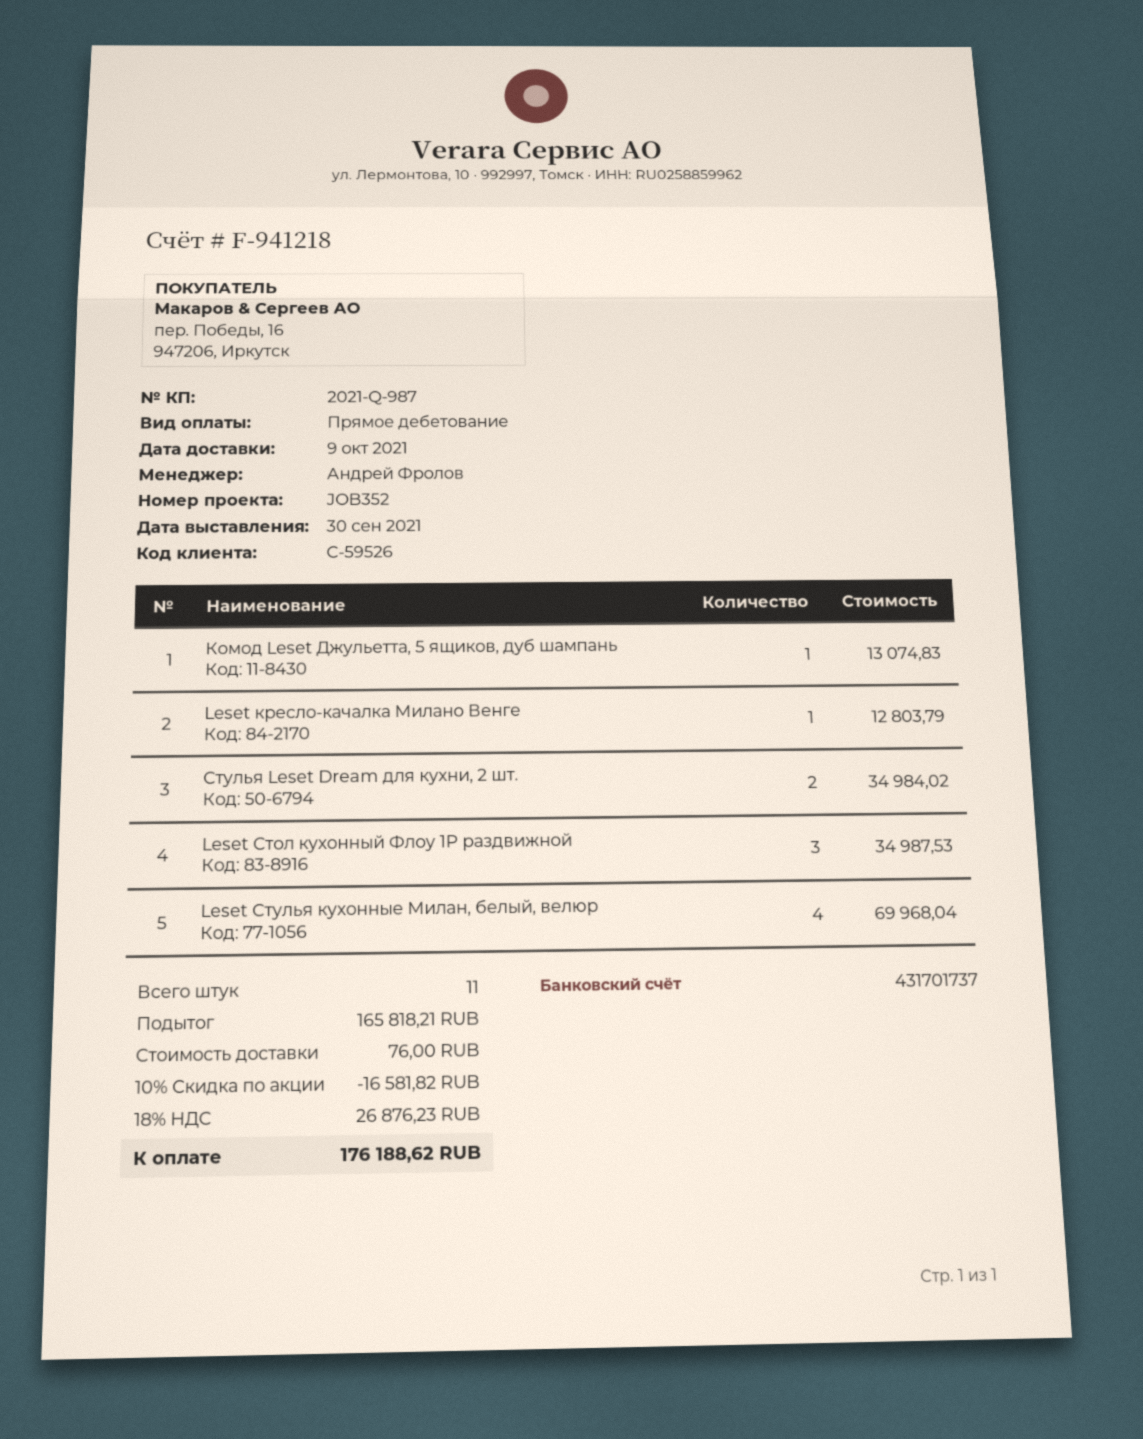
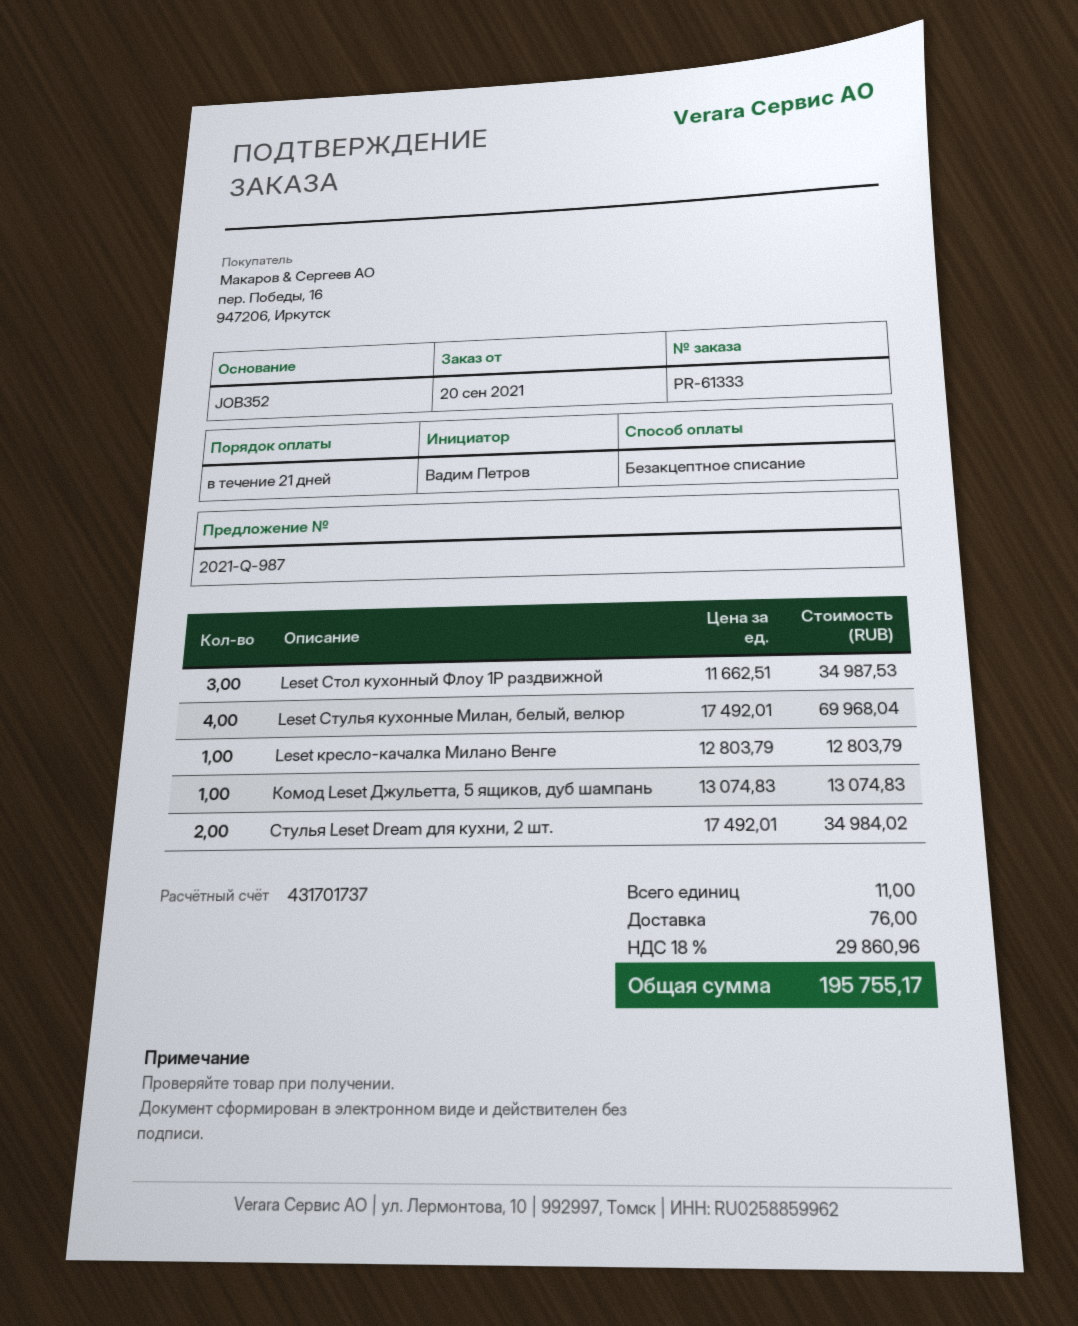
discount: 10% = 16581.82 -> none
tax: 18% = 26876.23 -> 18% = 29860.96
total: 176188.62 -> 195755.17

